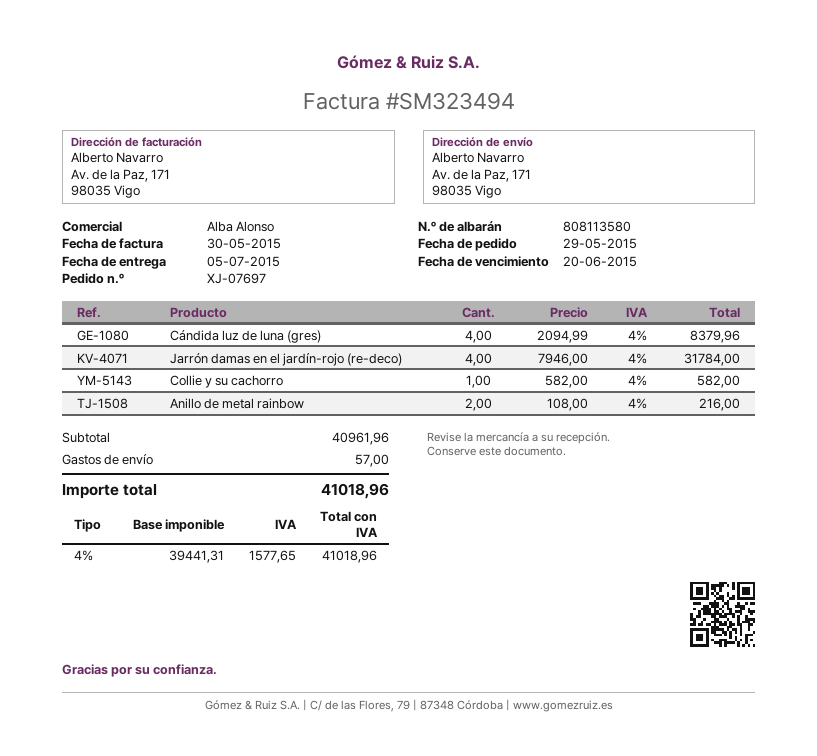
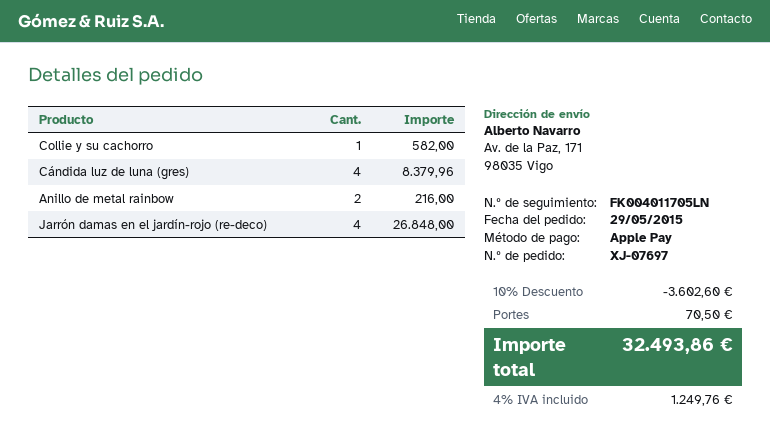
Jarrón damas en el jardín-rojo (re-deco): 4 for 31784.00 -> 4 for 26848.00
discount: none -> 10% = 3602.60
shipping: 57.00 -> 70.50
tax: 4% = 1577.65 -> 4% = 1249.76
total: 41018.96 -> 32493.86

